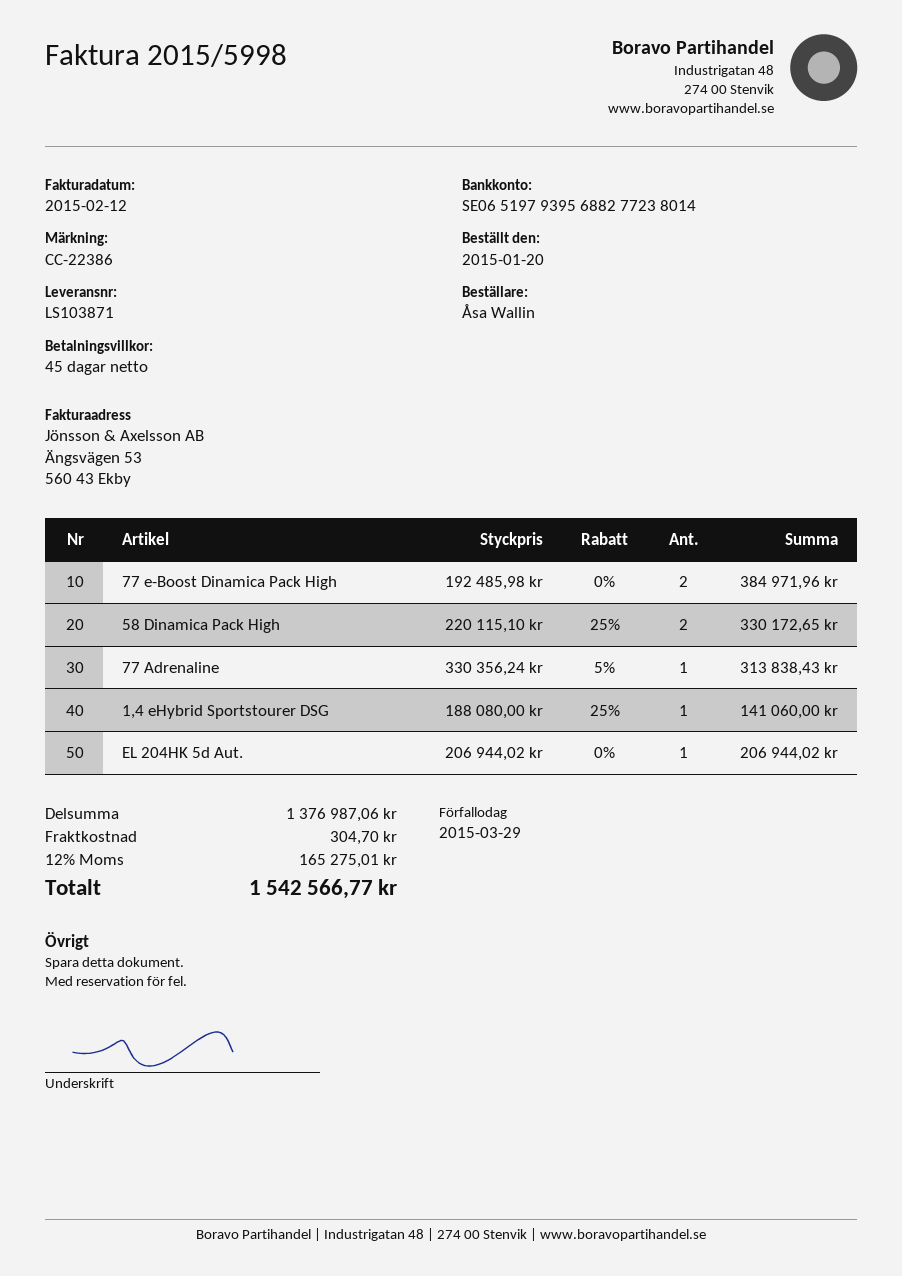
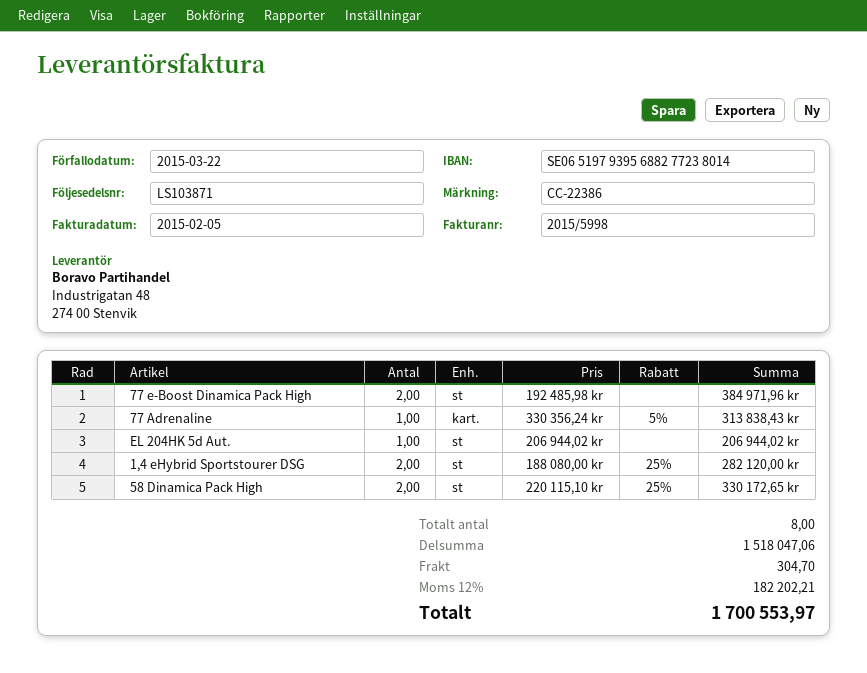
invoice date: 2015-02-12 -> 2015-02-05
due date: 2015-03-29 -> 2015-03-22
1,4 eHybrid Sportstourer DSG: 1 x 188080.00 - 25% = 141060.00 -> 2 x 188080.00 - 25% = 282120.00
subtotal: 1376987.06 -> 1518047.06
tax: 12% = 165275.01 -> 12% = 182202.21
total: 1542566.77 -> 1700553.97

